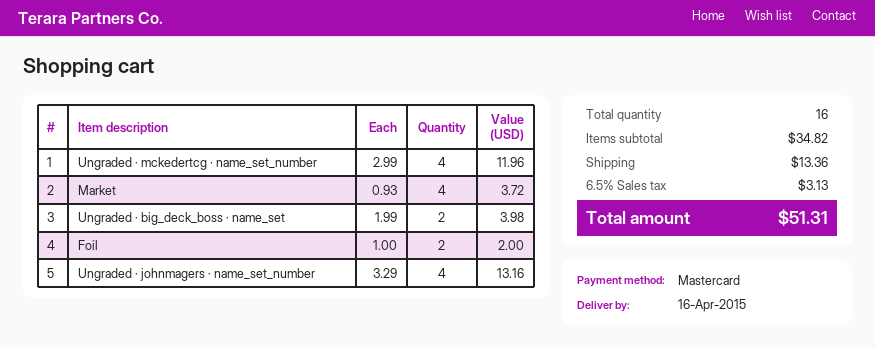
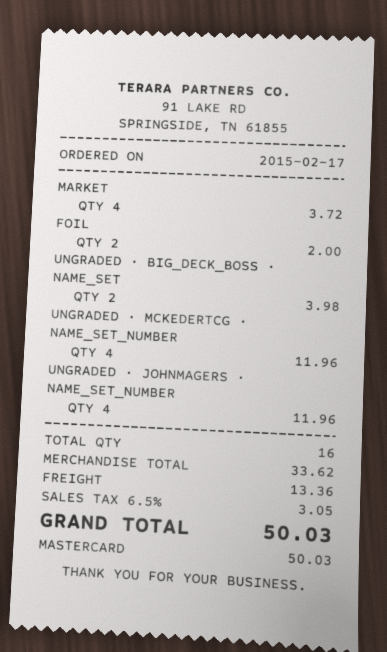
Ungraded · johnmagers · name_set_number: 4 for 13.16 -> 4 for 11.96
subtotal: 34.82 -> 33.62
tax: 6.5% = 3.13 -> 6.5% = 3.05
total: 51.31 -> 50.03

